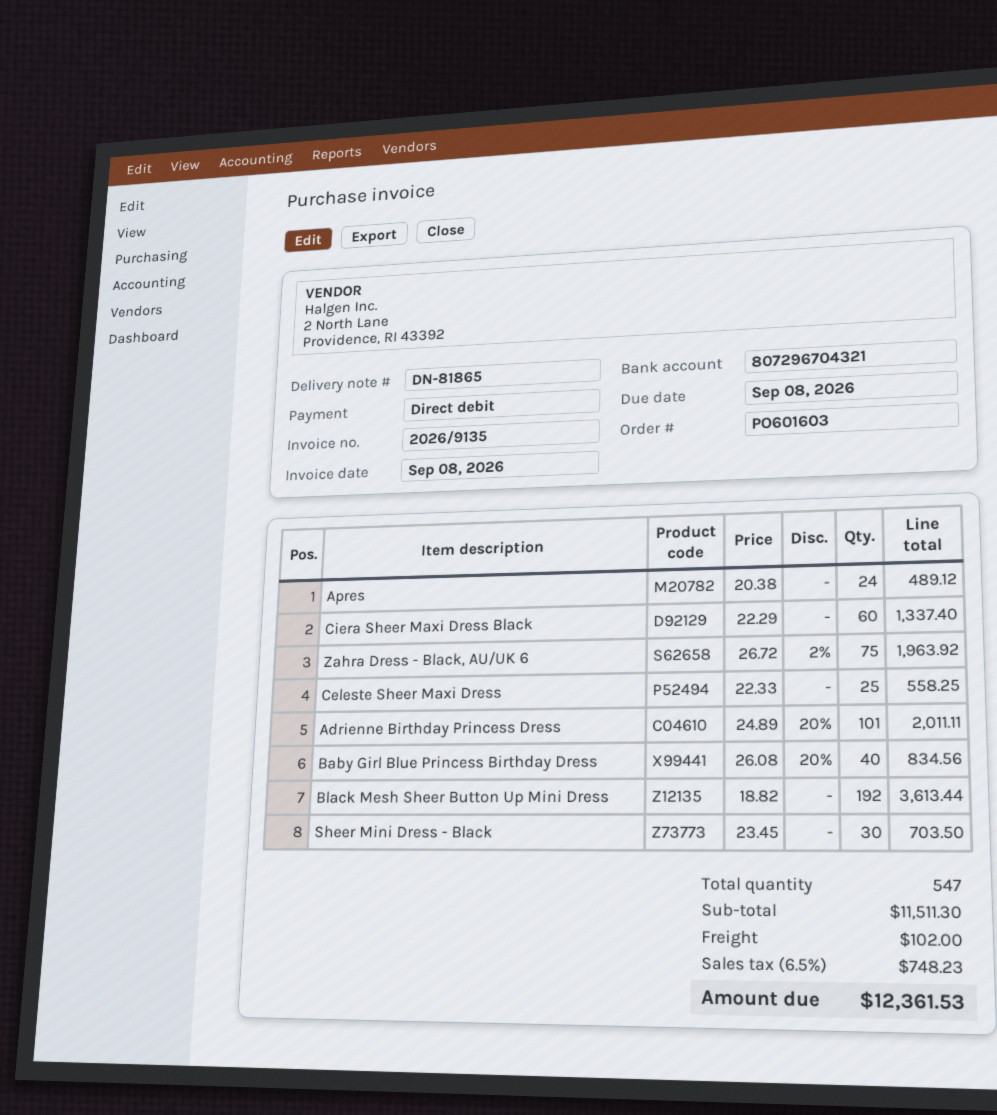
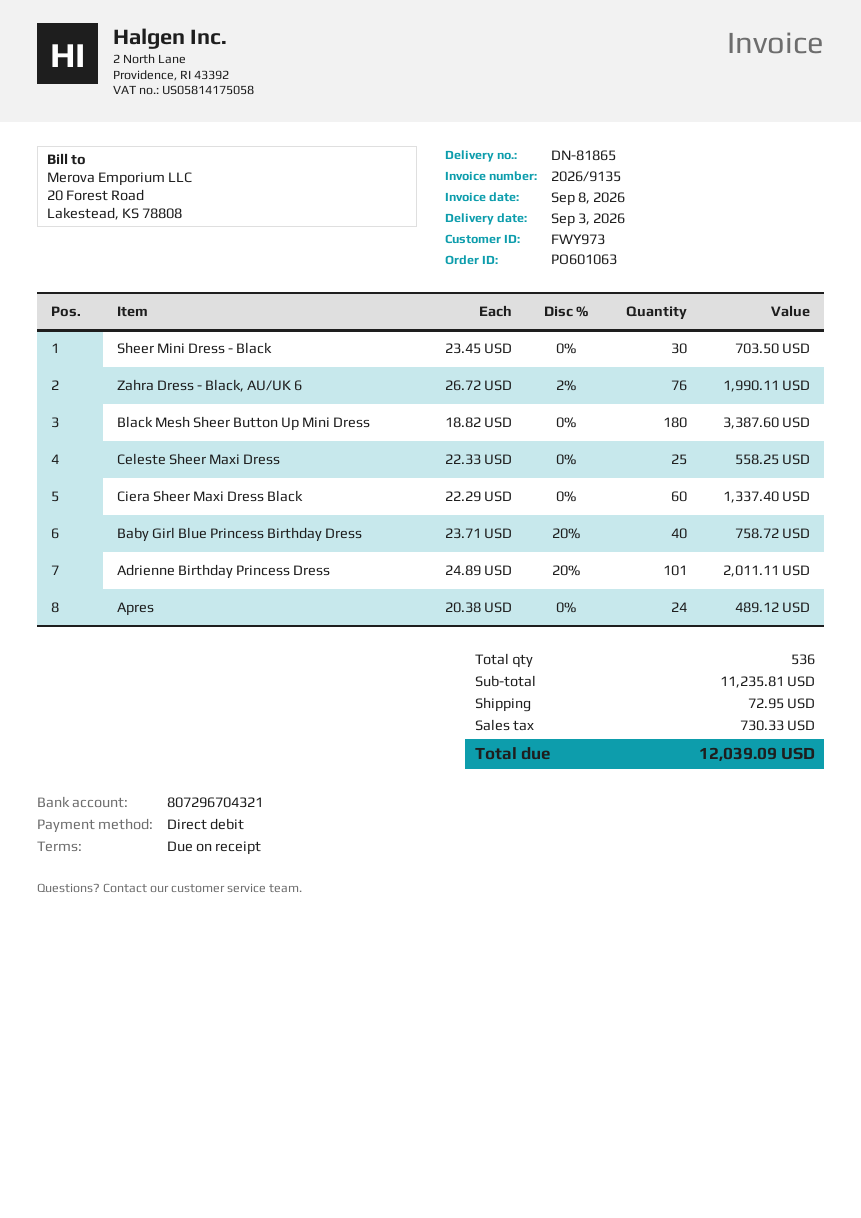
order number: PO601603 -> PO601063
Zahra Dress - Black, AU/UK 6: 75 x 26.72 - 2% = 1963.92 -> 76 x 26.72 - 2% = 1990.11
Baby Girl Blue Princess Birthday Dress: 40 x 26.08 - 20% = 834.56 -> 40 x 23.71 - 20% = 758.72
Black Mesh Sheer Button Up Mini Dress: 192 x 18.82 = 3613.44 -> 180 x 18.82 = 3387.60
total quantity: 547 -> 536
subtotal: 11511.30 -> 11235.81
shipping: 102.00 -> 72.95
tax: 748.23 -> 730.33
total: 12361.53 -> 12039.09

